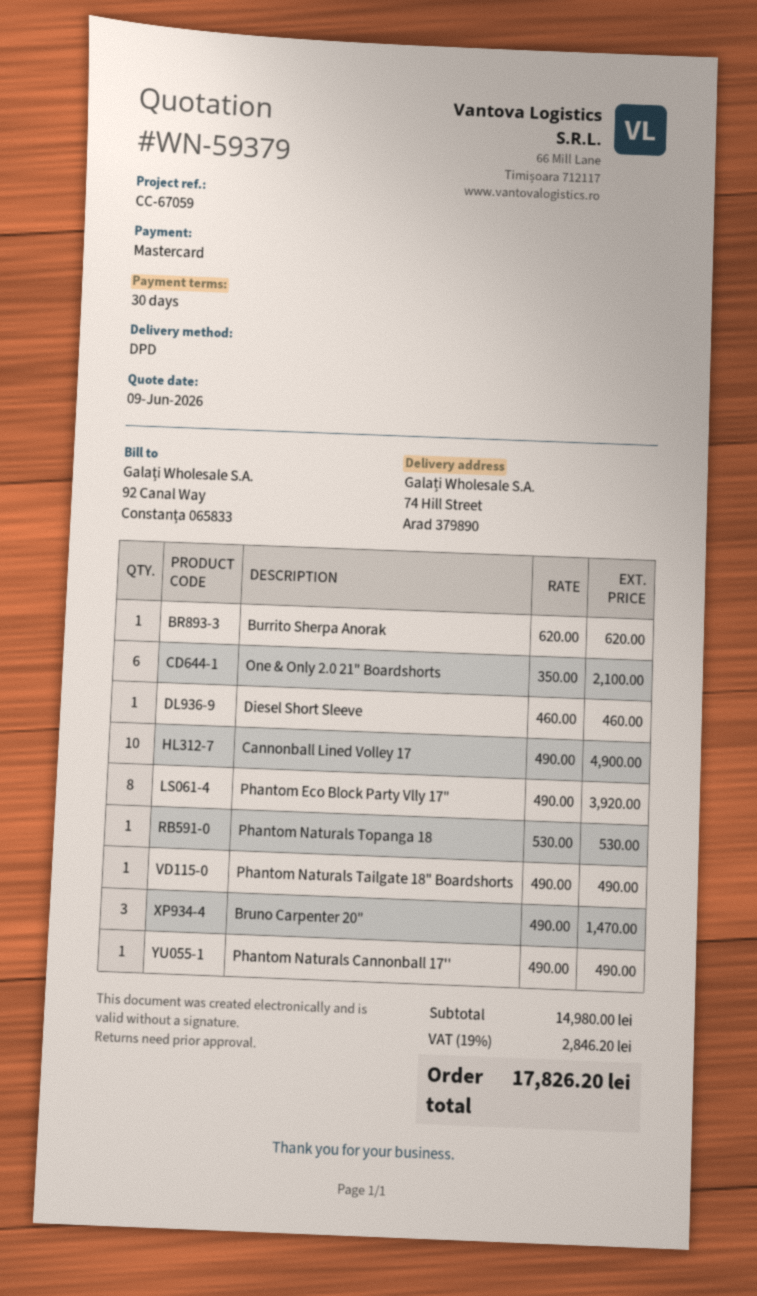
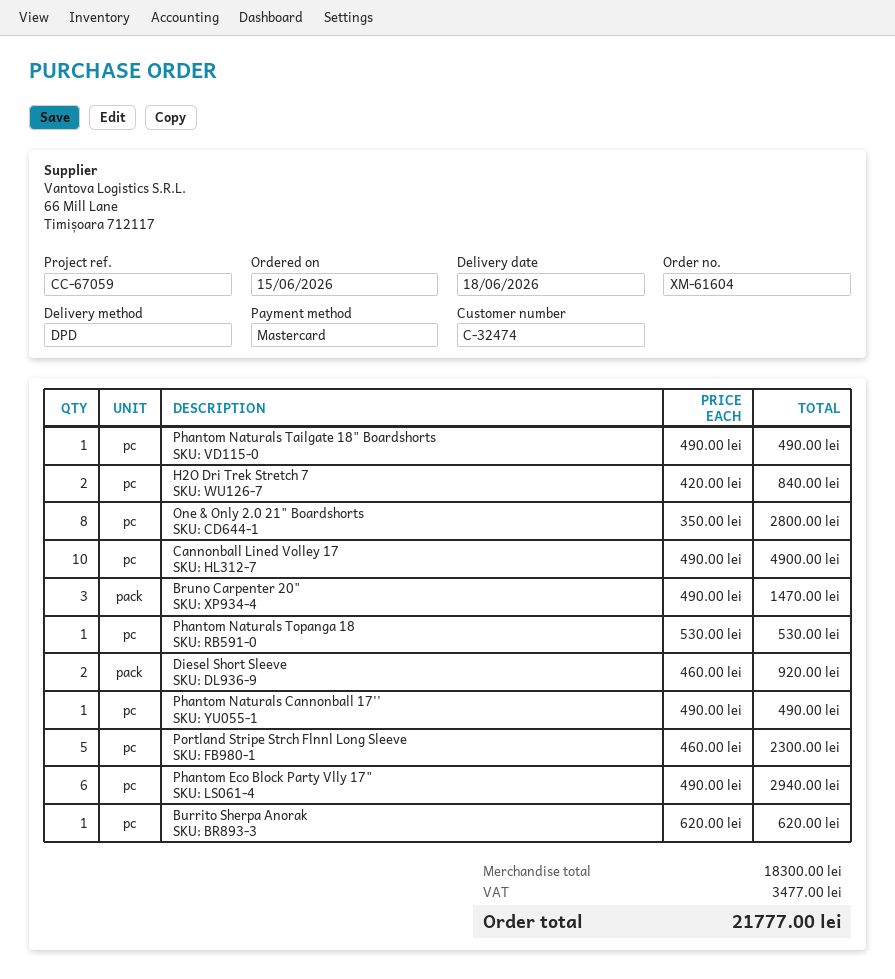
One & Only 2.0 21" Boardshorts: 6 x 350.00 = 2100.00 -> 8 x 350.00 = 2800.00
Diesel Short Sleeve: 1 x 460.00 = 460.00 -> 2 x 460.00 = 920.00
Phantom Eco Block Party Vlly 17": 8 x 490.00 = 3920.00 -> 6 x 490.00 = 2940.00
H2O Dri Trek Stretch 7: none -> 2 x 420.00 = 840.00
Portland Stripe Strch Flnnl Long Sleeve: none -> 5 x 460.00 = 2300.00
subtotal: 14980.00 -> 18300.00
tax: 2846.20 -> 3477.00
total: 17826.20 -> 21777.00

